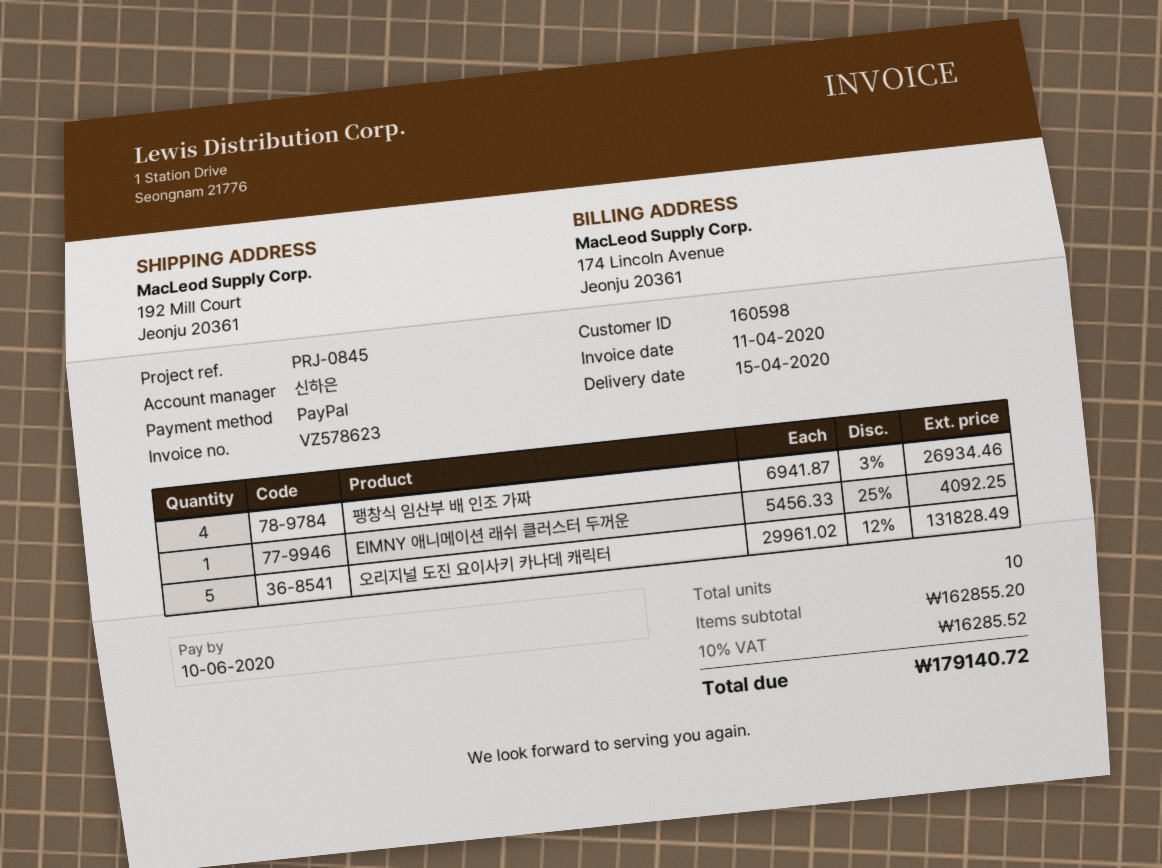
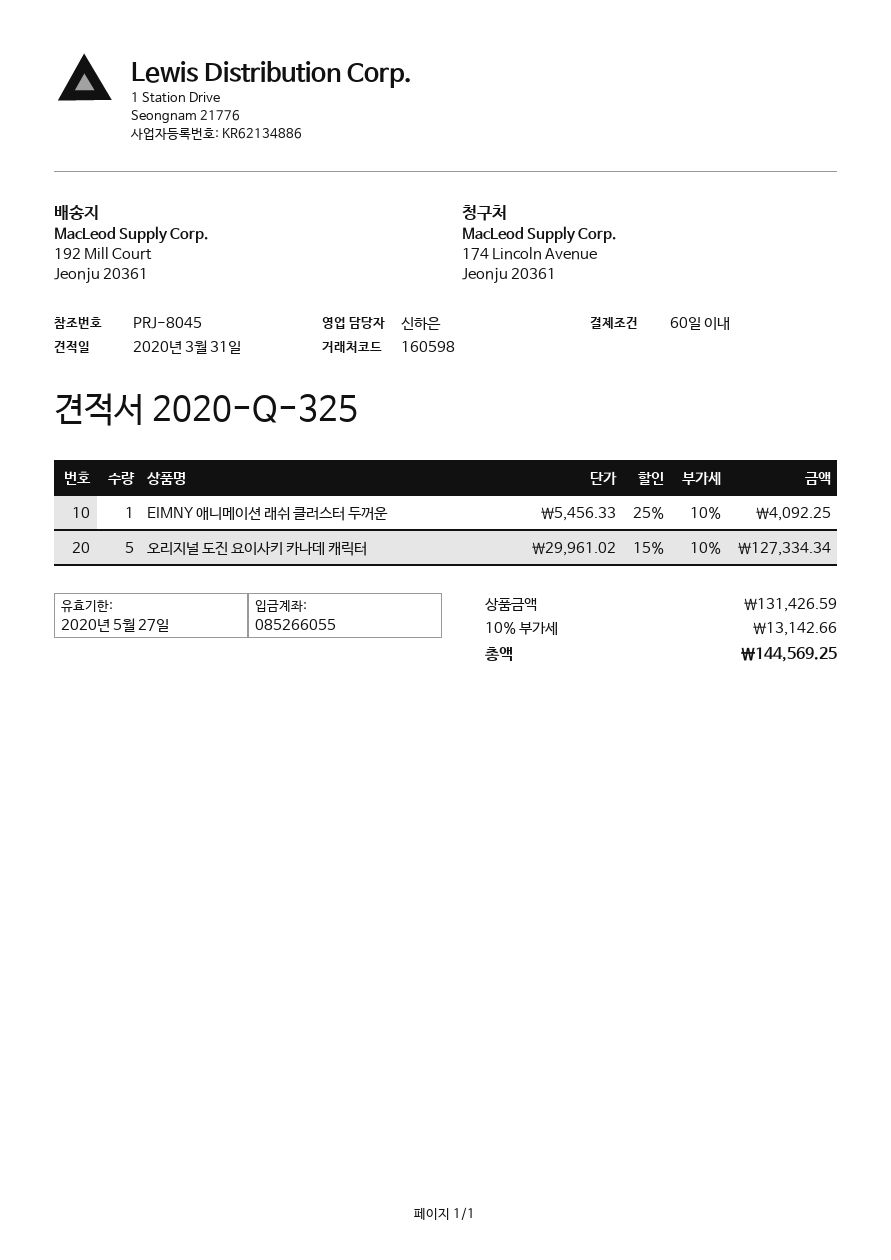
reference: PRJ-0845 -> PRJ-8045
팽창식 임산부 배 인조 가짜: 4 x 6941.87 - 3% = 26934.46 -> none
오리지널 도진 요이사키 카나데 캐릭터: 5 x 29961.02 - 12% = 131828.49 -> 5 x 29961.02 - 15% = 127334.34
subtotal: 162855.20 -> 131426.59
tax: 10% = 16285.52 -> 10% = 13142.66
total: 179140.72 -> 144569.25

